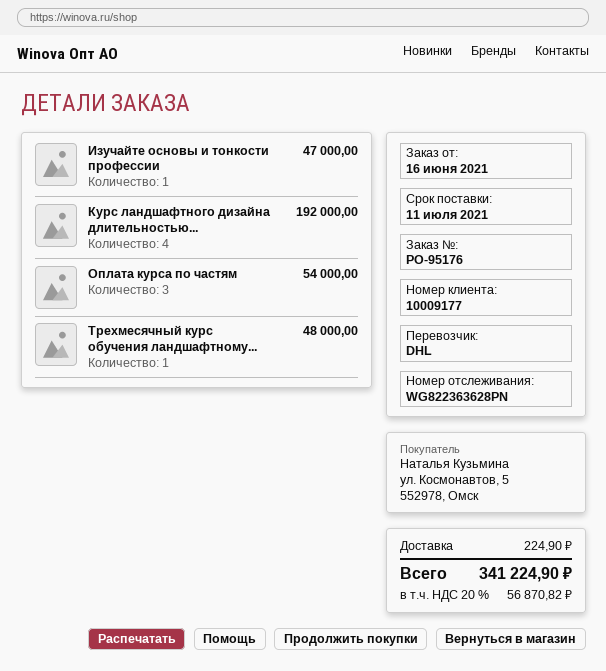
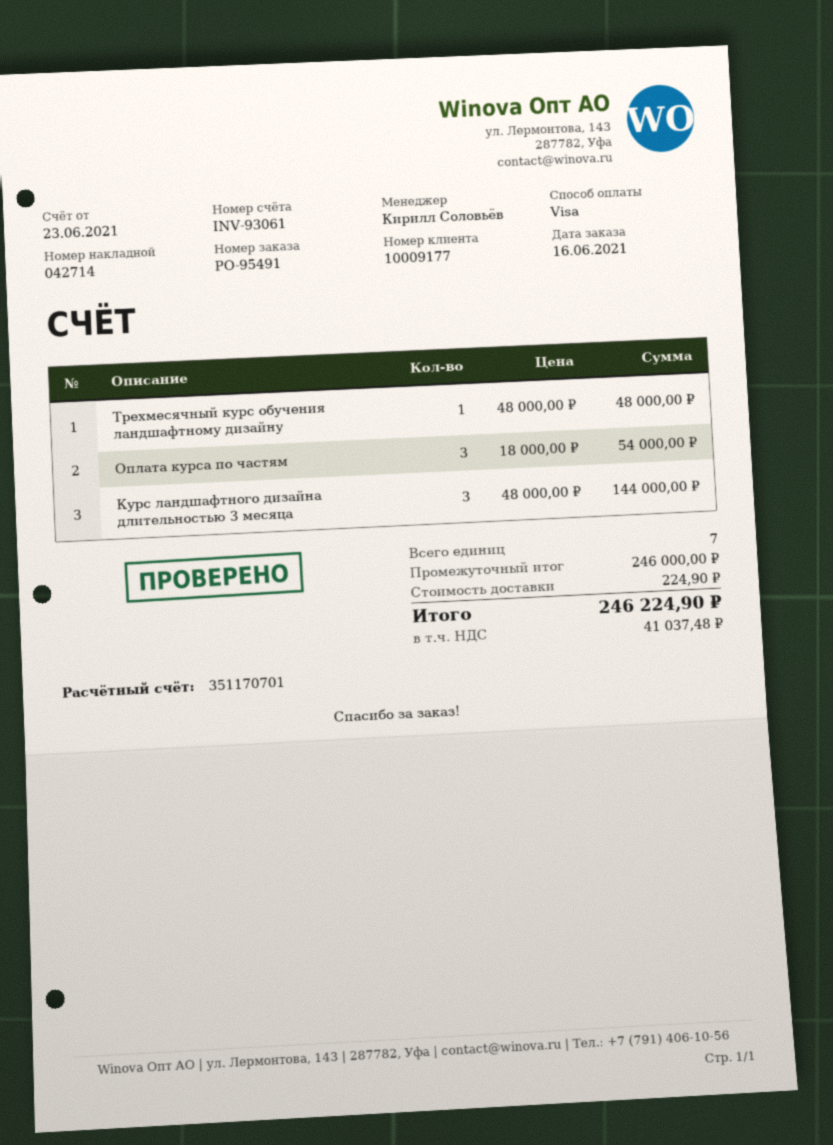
order number: PO-95176 -> PO-95491
Изучайте основы и тонкости профессии: 1 for 47000.00 -> none
Курс ландшафтного дизайна длительностью...: 4 for 192000.00 -> 3 for 144000.00
tax: 56870.82 -> 41037.48
total: 341224.90 -> 246224.90

